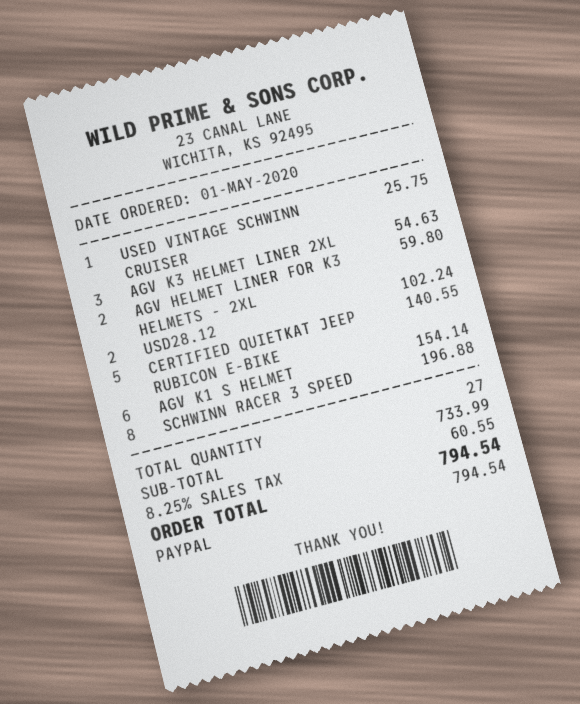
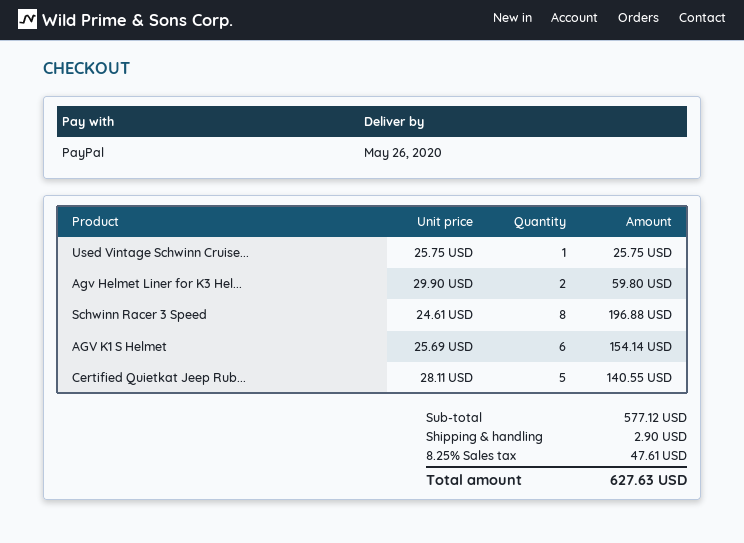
AGV K3 HELMET LINER 2XL: 3 for 54.63 -> none
USD28.12: 2 for 102.24 -> none
subtotal: 733.99 -> 577.12
shipping: none -> 2.90
tax: 8.25% = 60.55 -> 8.25% = 47.61
total: 794.54 -> 627.63

